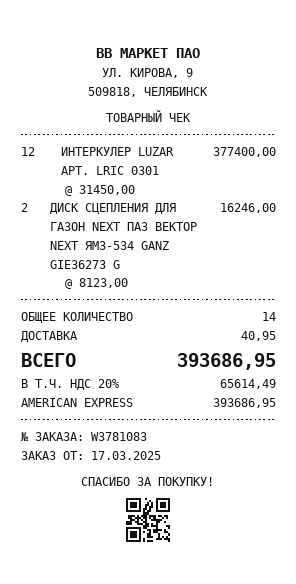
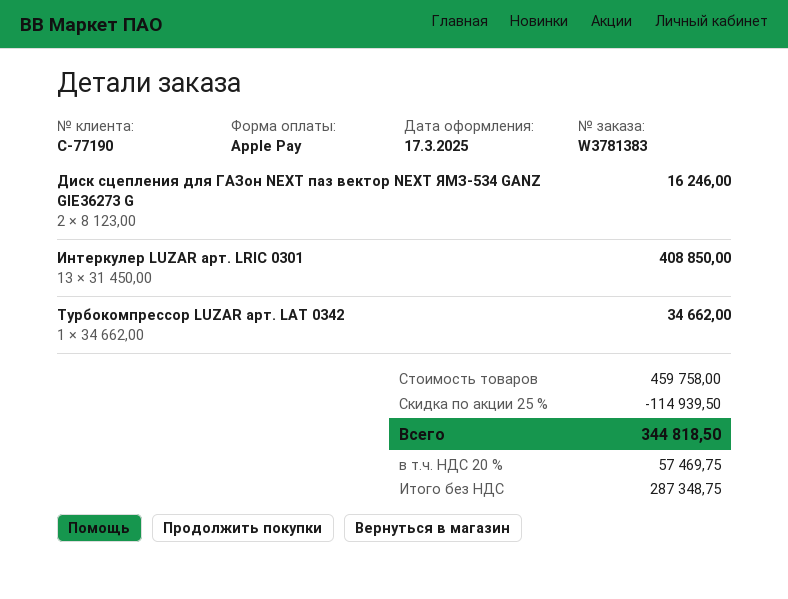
order number: W3781083 -> W3781383
payment method: American Express -> Apple Pay
ИНТЕРКУЛЕР LUZAR АРТ. LRIC 0301: 12 x 31450.00 = 377400.00 -> 13 x 31450.00 = 408850.00
Турбокомпрессор LUZAR арт. LAT 0342: none -> 1 x 34662.00 = 34662.00
discount: none -> 25% = 114939.50
shipping: 40.95 -> none
tax: 20% = 65614.49 -> 20% = 57469.75
total: 393686.95 -> 344818.50

